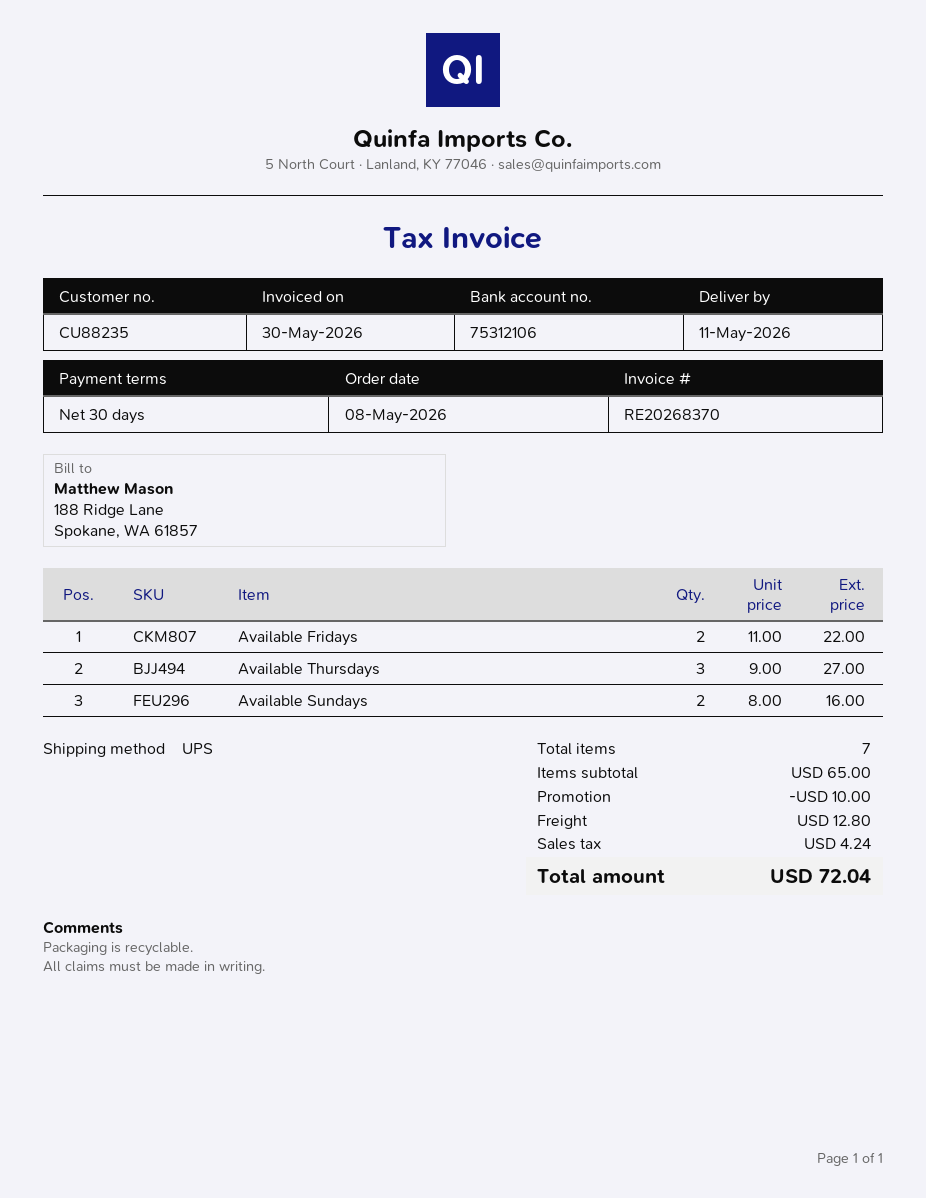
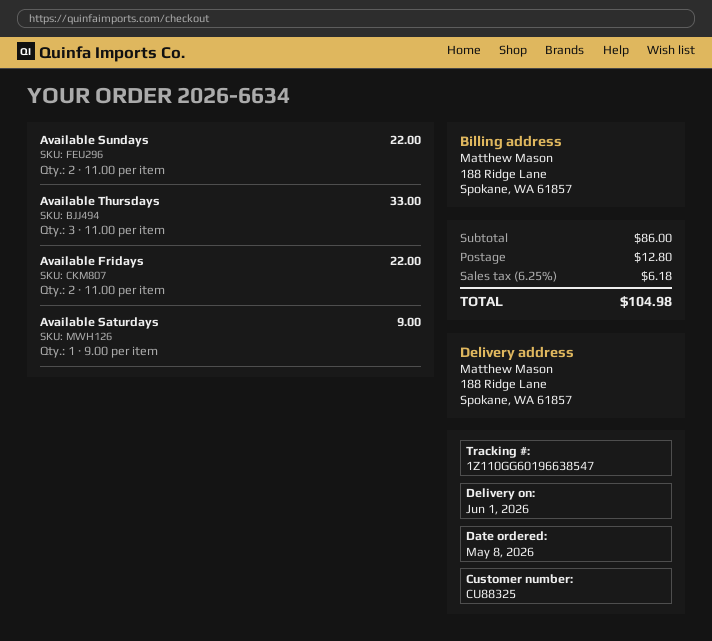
delivery date: 2026-05-11 -> 2026-06-01
customer number: CU88235 -> CU88325
Available Thursdays: 3 x 9.00 = 27.00 -> 3 x 11.00 = 33.00
Available Sundays: 2 x 8.00 = 16.00 -> 2 x 11.00 = 22.00
Available Saturdays: none -> 1 x 9.00 = 9.00
subtotal: 65.00 -> 86.00
discount: 10.00 -> none
tax: 4.24 -> 6.18
total: 72.04 -> 104.98

